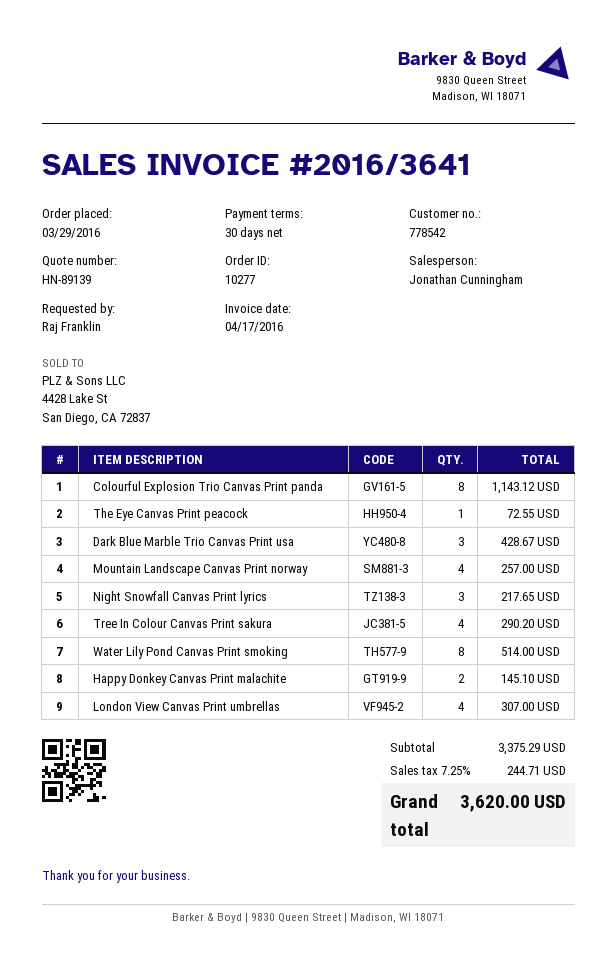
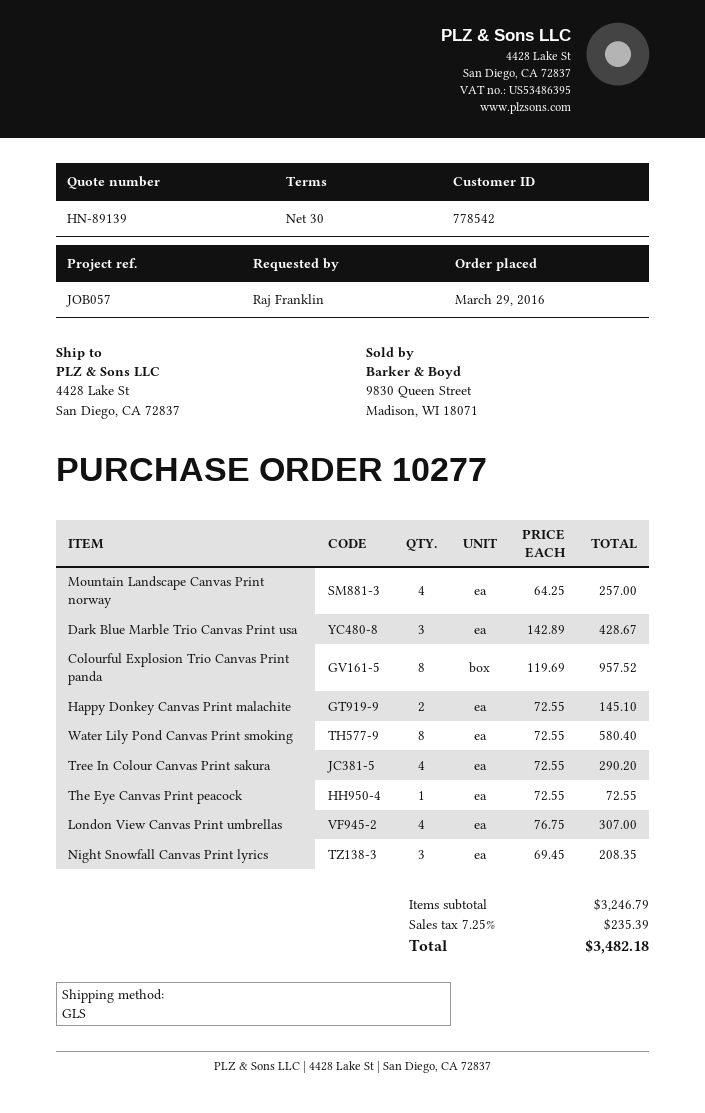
Colourful Explosion Trio Canvas Print panda: 8 for 1143.12 -> 8 for 957.52
Night Snowfall Canvas Print lyrics: 3 for 217.65 -> 3 for 208.35
Water Lily Pond Canvas Print smoking: 8 for 514.00 -> 8 for 580.40
subtotal: 3375.29 -> 3246.79
tax: 7.25% = 244.71 -> 7.25% = 235.39
total: 3620.00 -> 3482.18

